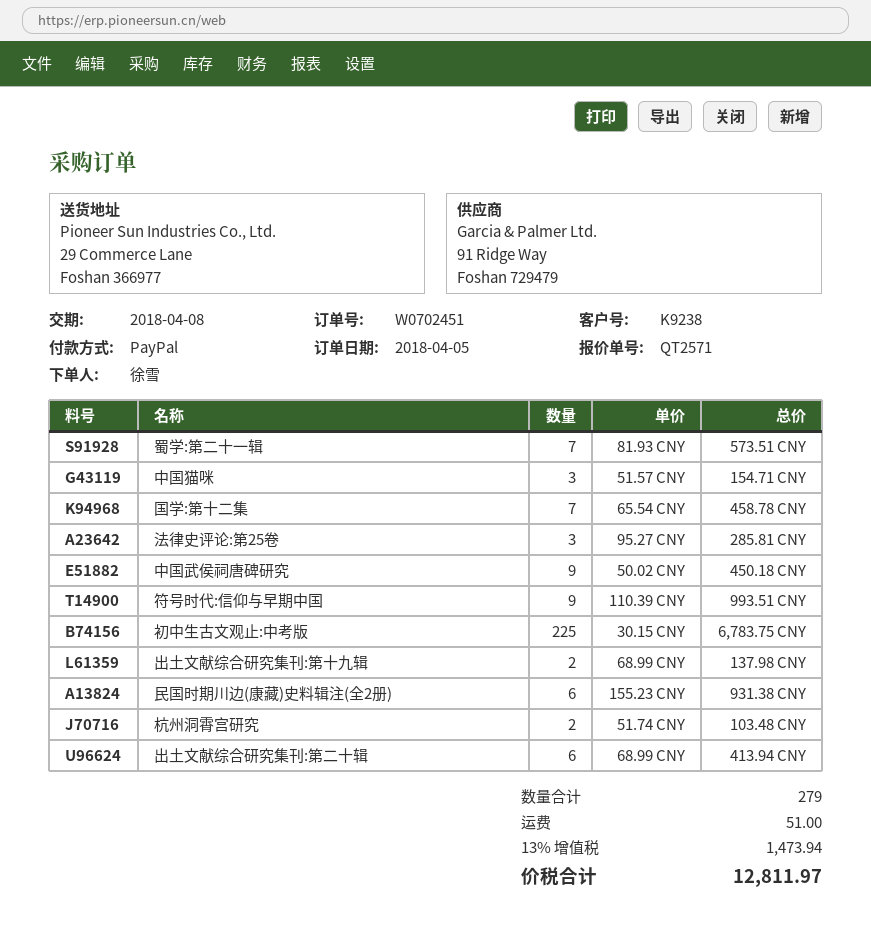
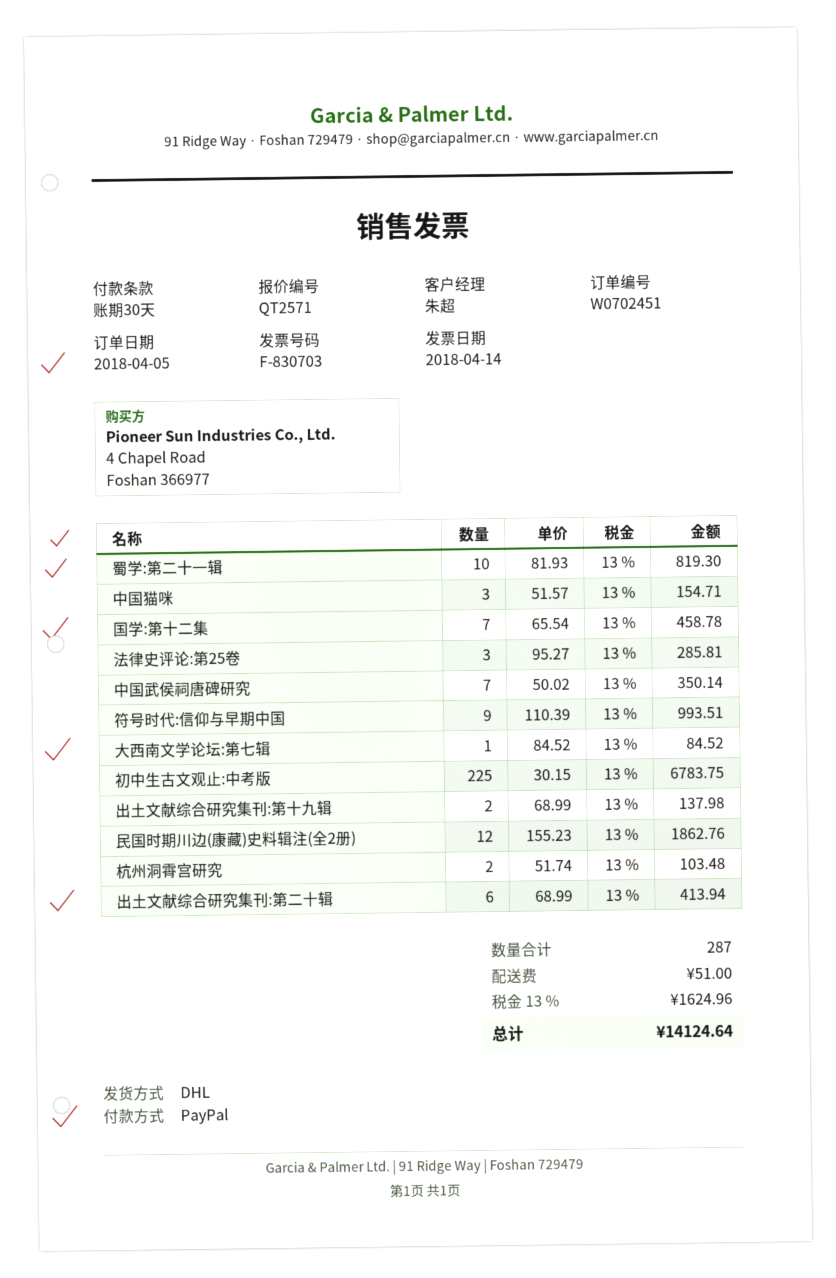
蜀学:第二十一辑: 7 x 81.93 = 573.51 -> 10 x 81.93 = 819.30
中国武侯祠唐碑研究: 9 x 50.02 = 450.18 -> 7 x 50.02 = 350.14
民国时期川边(康藏)史料辑注(全2册): 6 x 155.23 = 931.38 -> 12 x 155.23 = 1862.76
大西南文学论坛:第七辑: none -> 1 x 84.52 = 84.52
total quantity: 279 -> 287
tax: 13% = 1473.94 -> 13% = 1624.96
total: 12811.97 -> 14124.64

